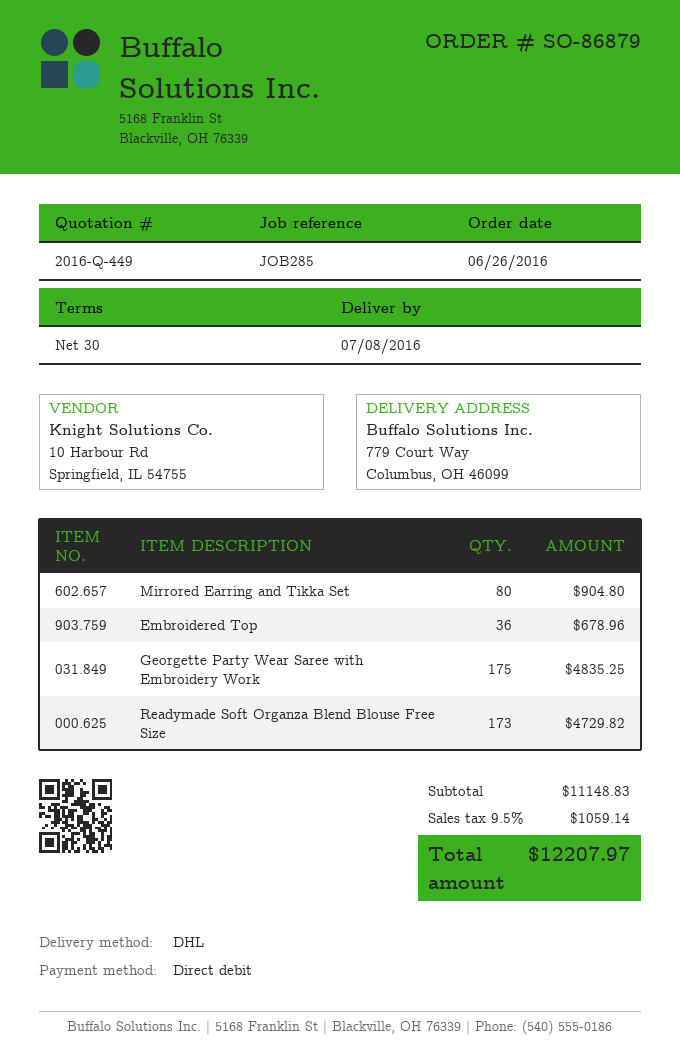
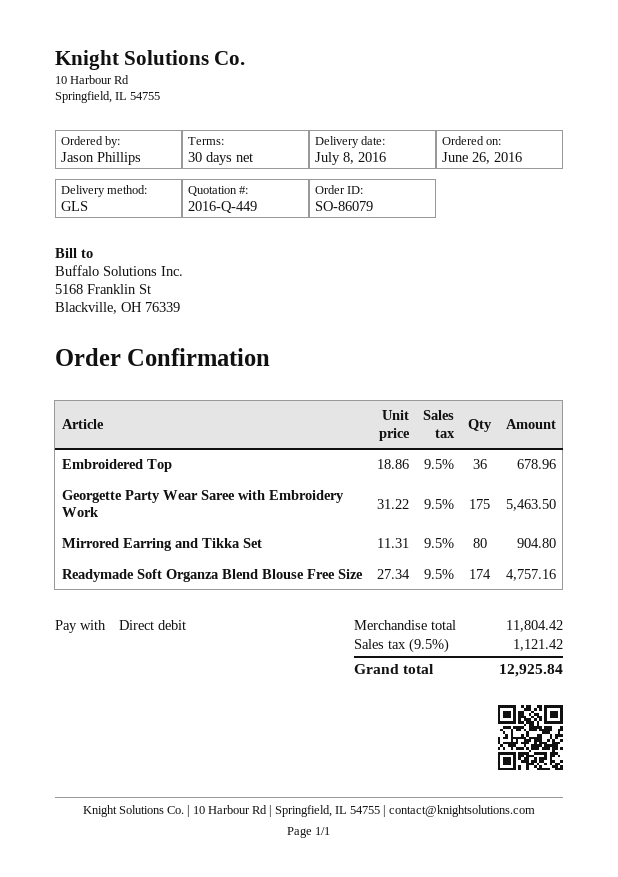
order number: SO-86879 -> SO-86079
shipping method: DHL -> GLS
Georgette Party Wear Saree with Embroidery Work: 175 for 4835.25 -> 175 for 5463.50
Readymade Soft Organza Blend Blouse Free Size: 173 for 4729.82 -> 174 for 4757.16
subtotal: 11148.83 -> 11804.42
tax: 9.5% = 1059.14 -> 9.5% = 1121.42
total: 12207.97 -> 12925.84

